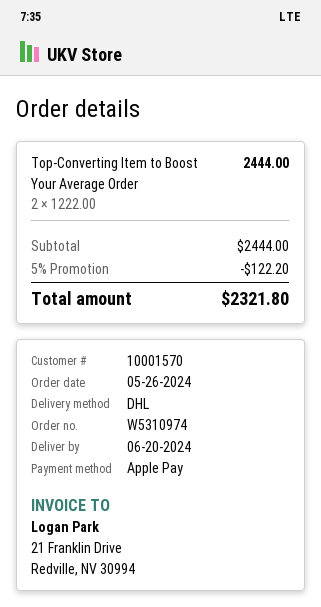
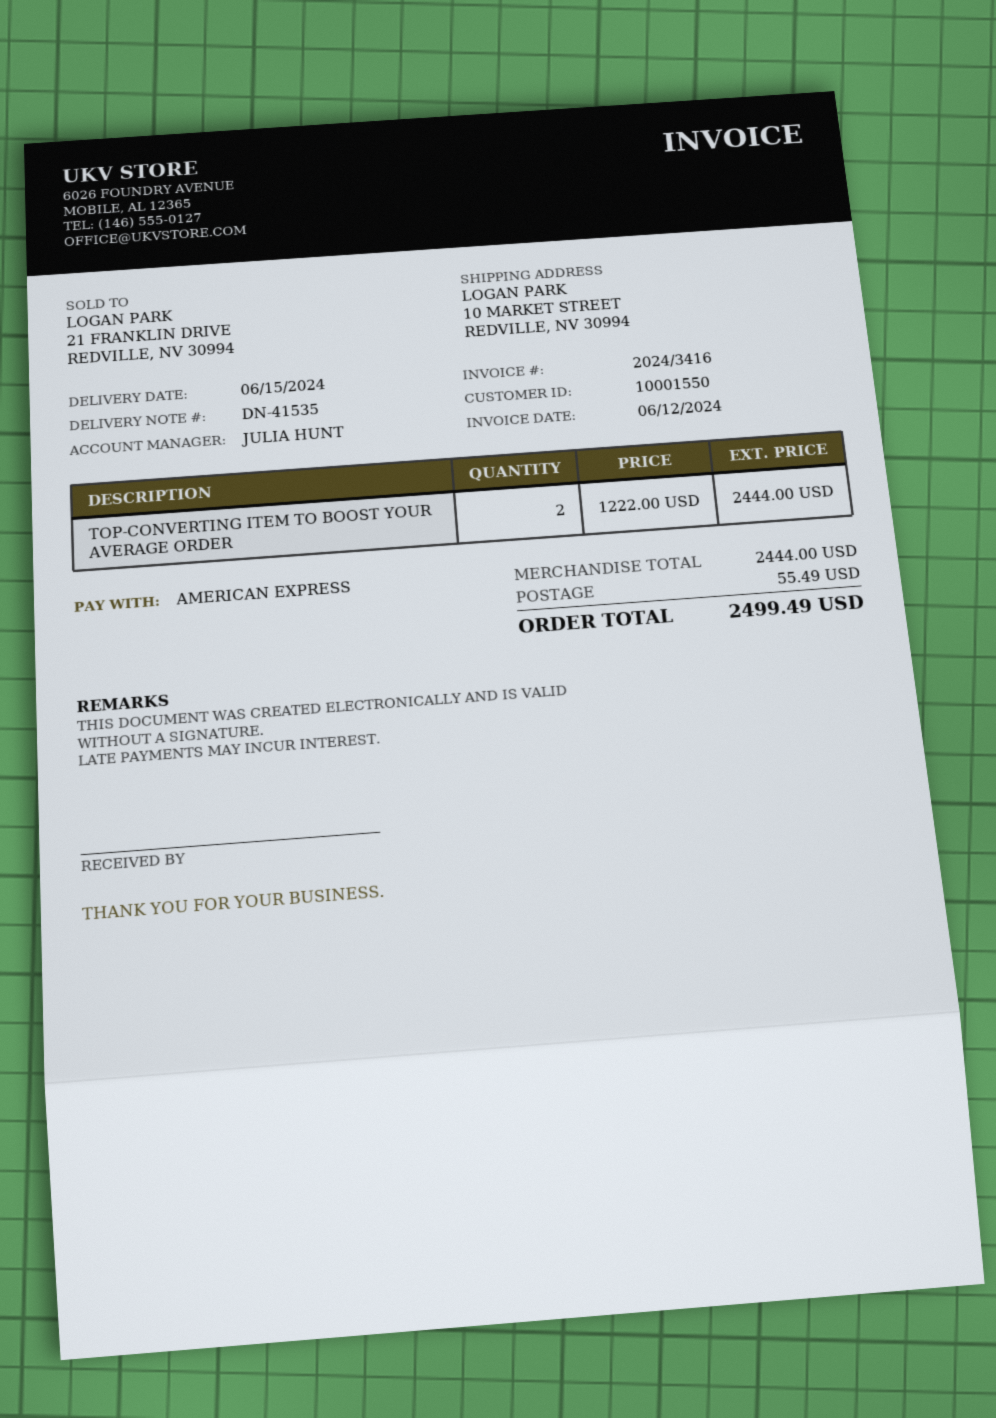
delivery date: 2024-06-20 -> 2024-06-15
customer number: 10001570 -> 10001550
payment method: Apple Pay -> American Express
discount: 5% = 122.20 -> none
shipping: none -> 55.49
total: 2321.80 -> 2499.49

